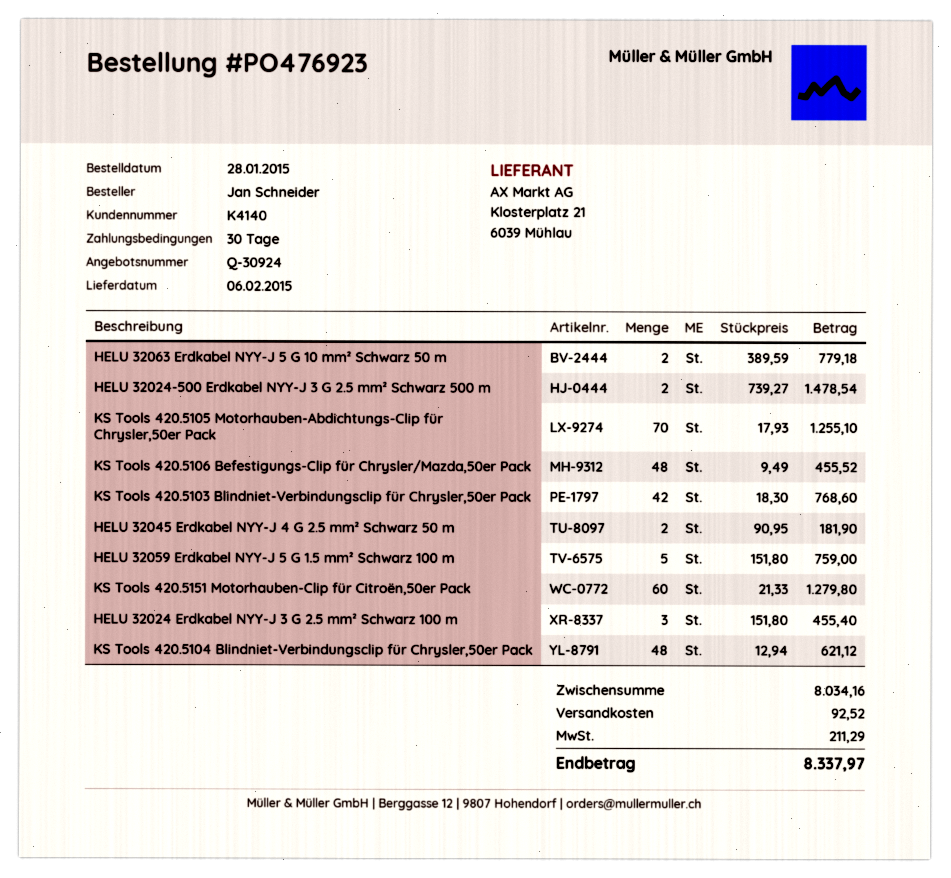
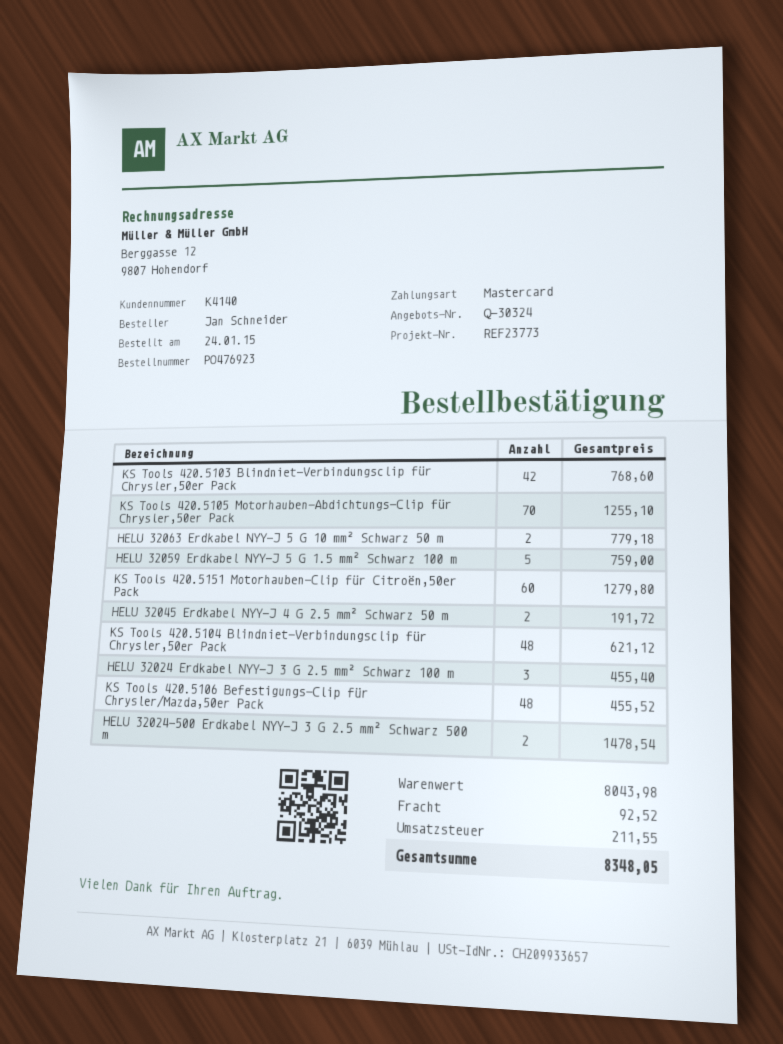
quote number: Q-30924 -> Q-30324
order date: 2015-01-28 -> 2015-01-24
HELU 32045 Erdkabel NYY-J 4 G 2.5 mm² Schwarz 50 m: 2 for 181.90 -> 2 for 191.72
subtotal: 8034.16 -> 8043.98
tax: 211.29 -> 211.55
total: 8337.97 -> 8348.05

